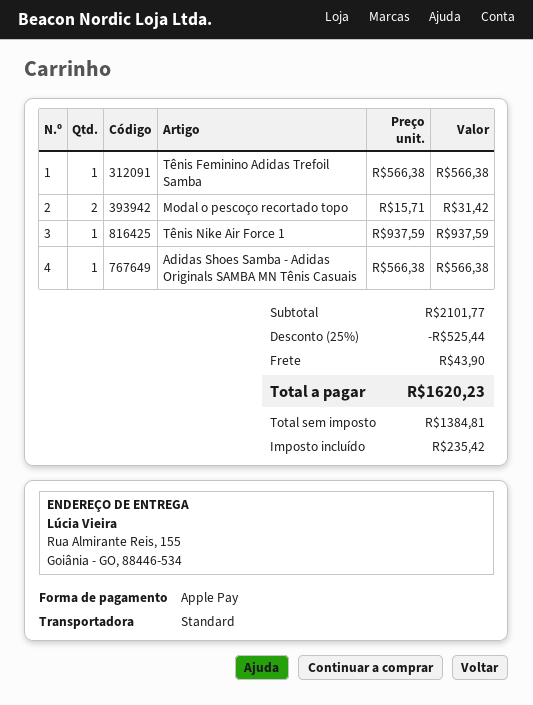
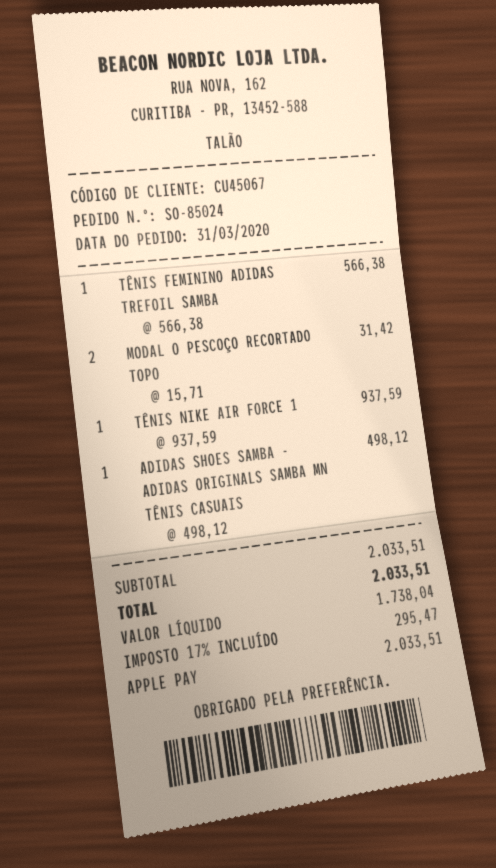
Adidas Shoes Samba - Adidas Originals SAMBA MN Tênis Casuais: 1 x 566.38 = 566.38 -> 1 x 498.12 = 498.12
subtotal: 2101.77 -> 2033.51
discount: 25% = 525.44 -> none
shipping: 43.90 -> none
net: 1384.81 -> 1738.04
tax: 235.42 -> 295.47
total: 1620.23 -> 2033.51

